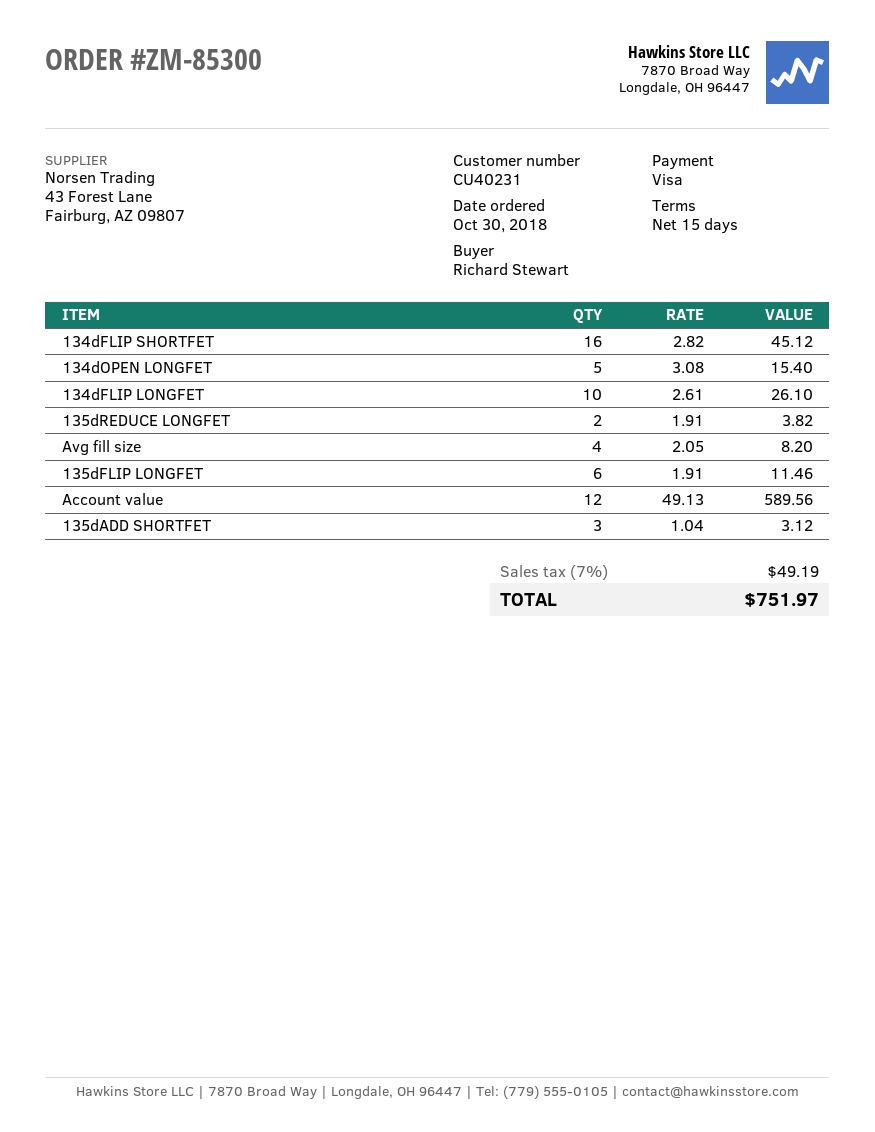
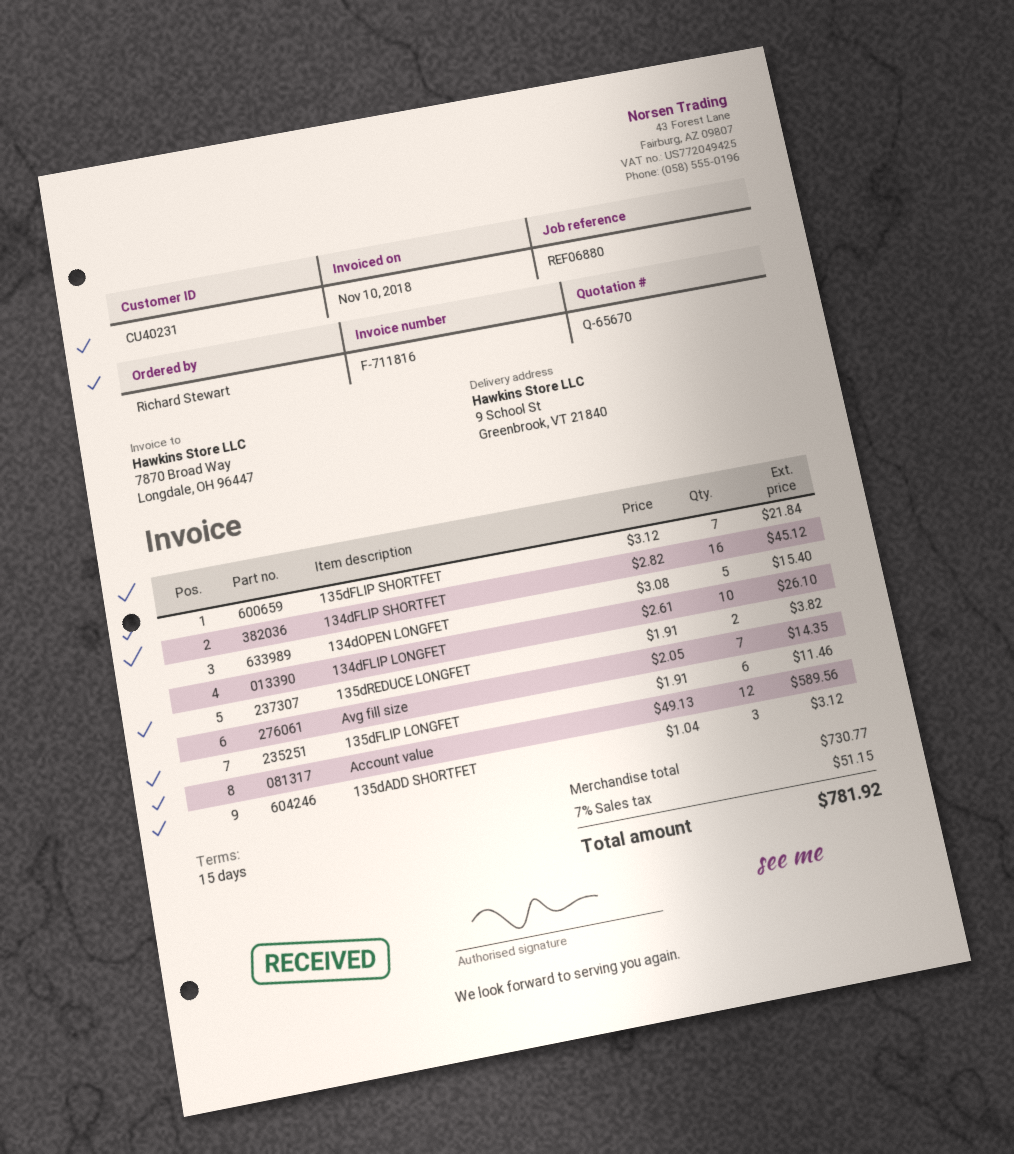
Avg fill size: 4 x 2.05 = 8.20 -> 7 x 2.05 = 14.35
135dFLIP SHORTFET: none -> 7 x 3.12 = 21.84
tax: 7% = 49.19 -> 7% = 51.15
total: 751.97 -> 781.92

